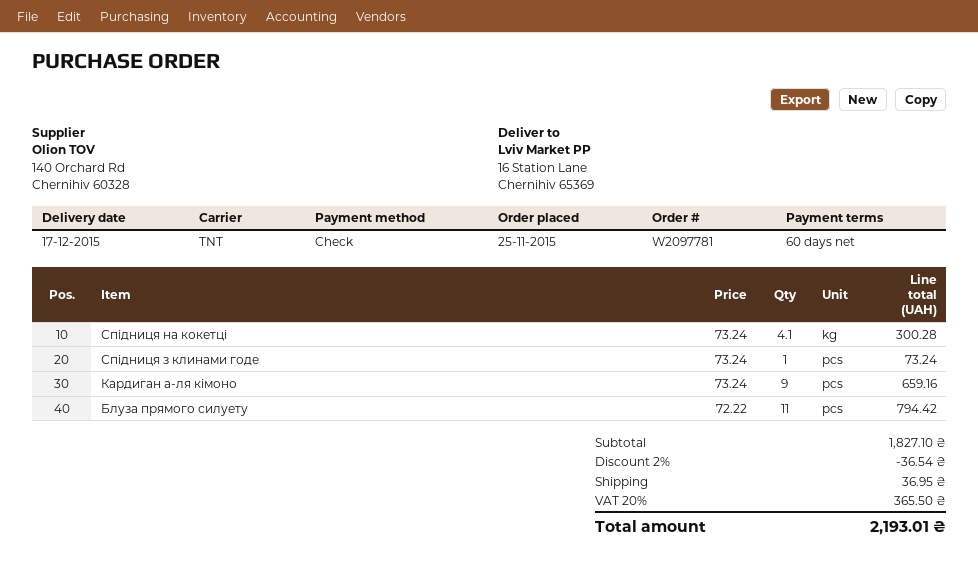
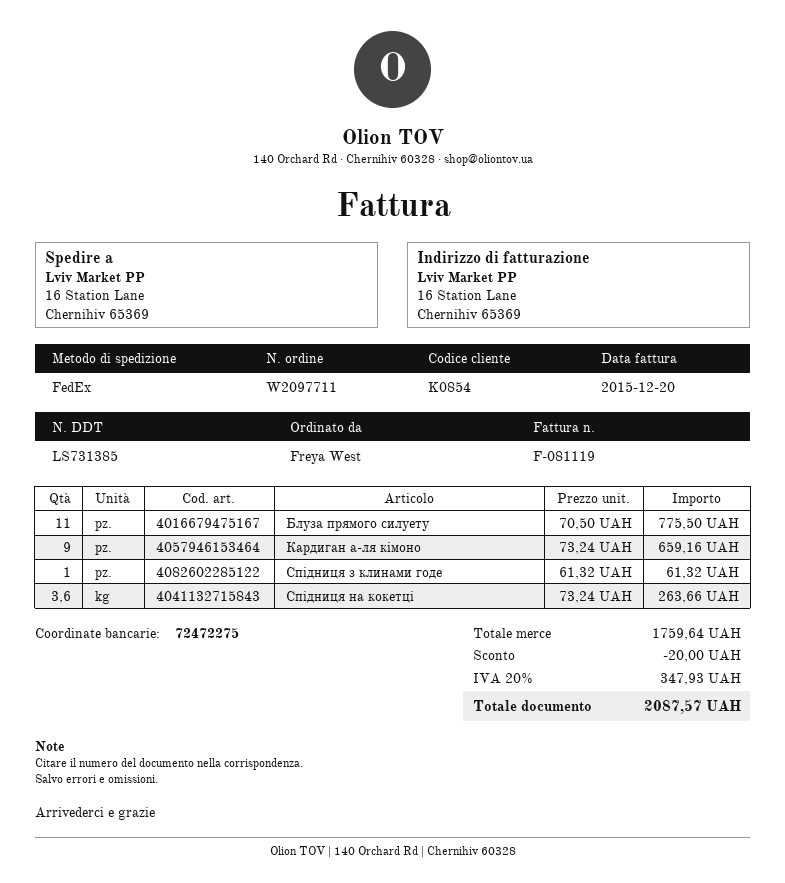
order number: W2097781 -> W2097711
shipping method: TNT -> FedEx
Спідниця на кокетці: 4.1 x 73.24 = 300.28 -> 3.6 x 73.24 = 263.66
Спідниця з клинами годе: 1 x 73.24 = 73.24 -> 1 x 61.32 = 61.32
Блуза прямого силуету: 11 x 72.22 = 794.42 -> 11 x 70.50 = 775.50
subtotal: 1827.10 -> 1759.64
discount: 36.54 -> 20.00
shipping: 36.95 -> none
tax: 20% = 365.50 -> 20% = 347.93
total: 2193.01 -> 2087.57

